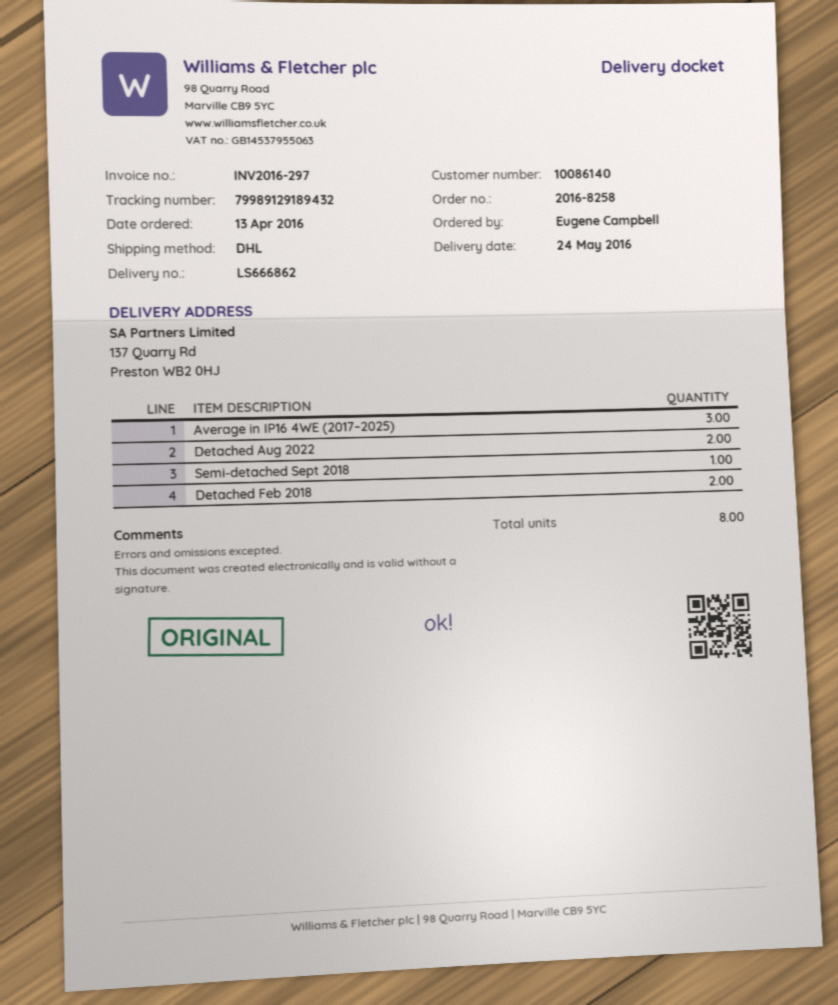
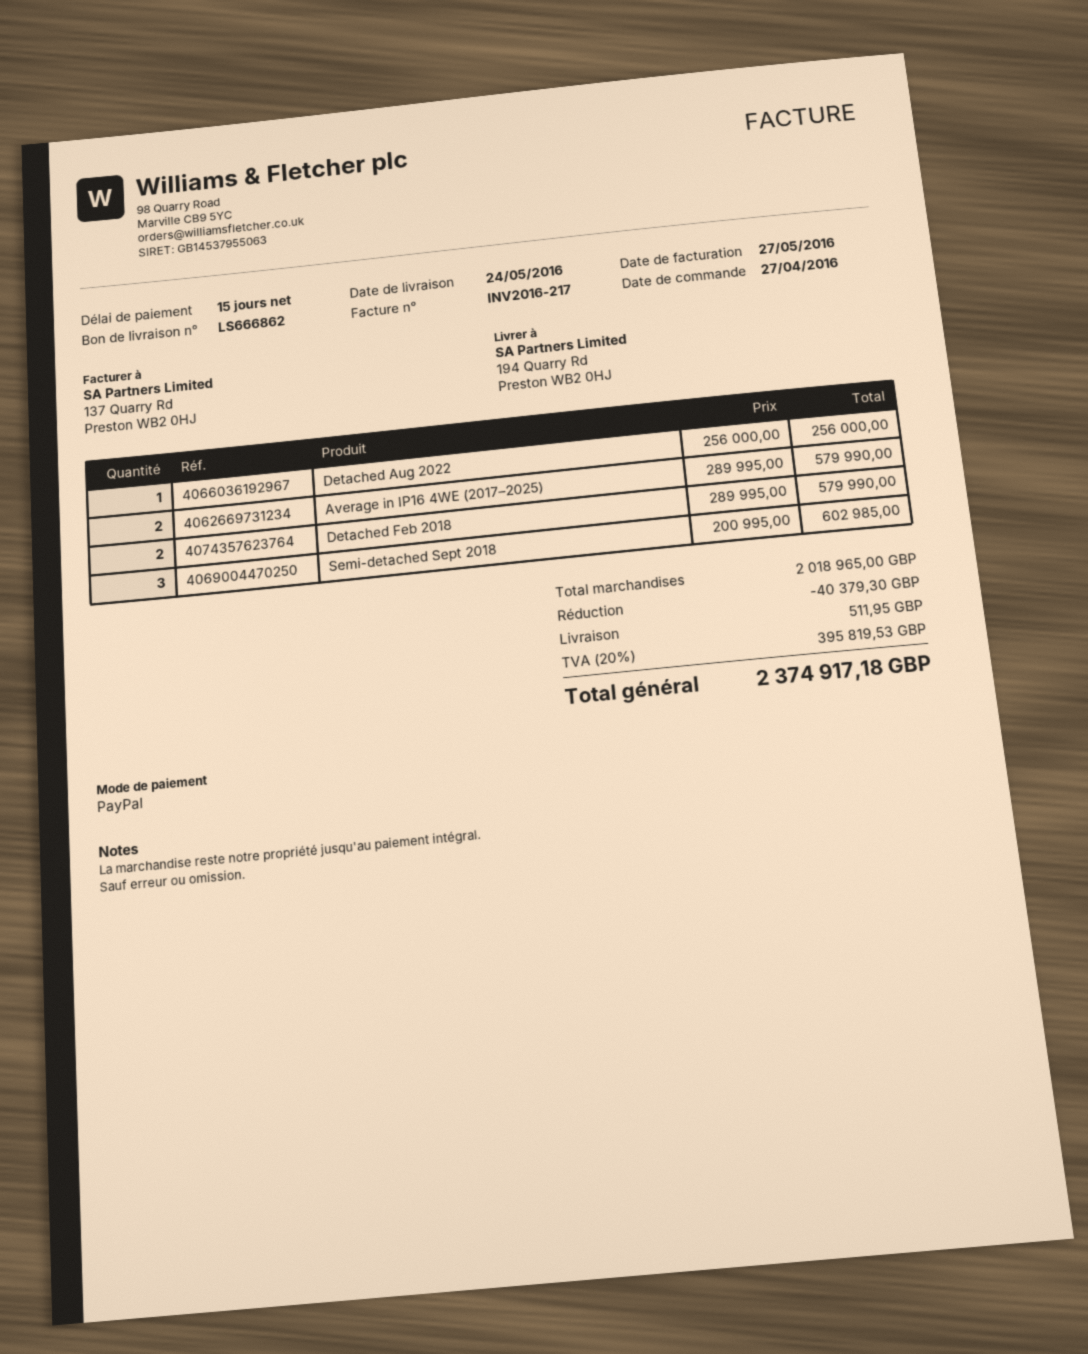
order date: 2016-04-13 -> 2016-04-27
invoice number: INV2016-297 -> INV2016-217
ship to: 137 Quarry Rd, Preston WB2 0HJ -> 194 Quarry Rd, Preston WB2 0HJ
Average in IP16 4WE (2017–2025): 3 -> 2
Detached Aug 2022: 2 -> 1
Semi-detached Sept 2018: 1 -> 3

